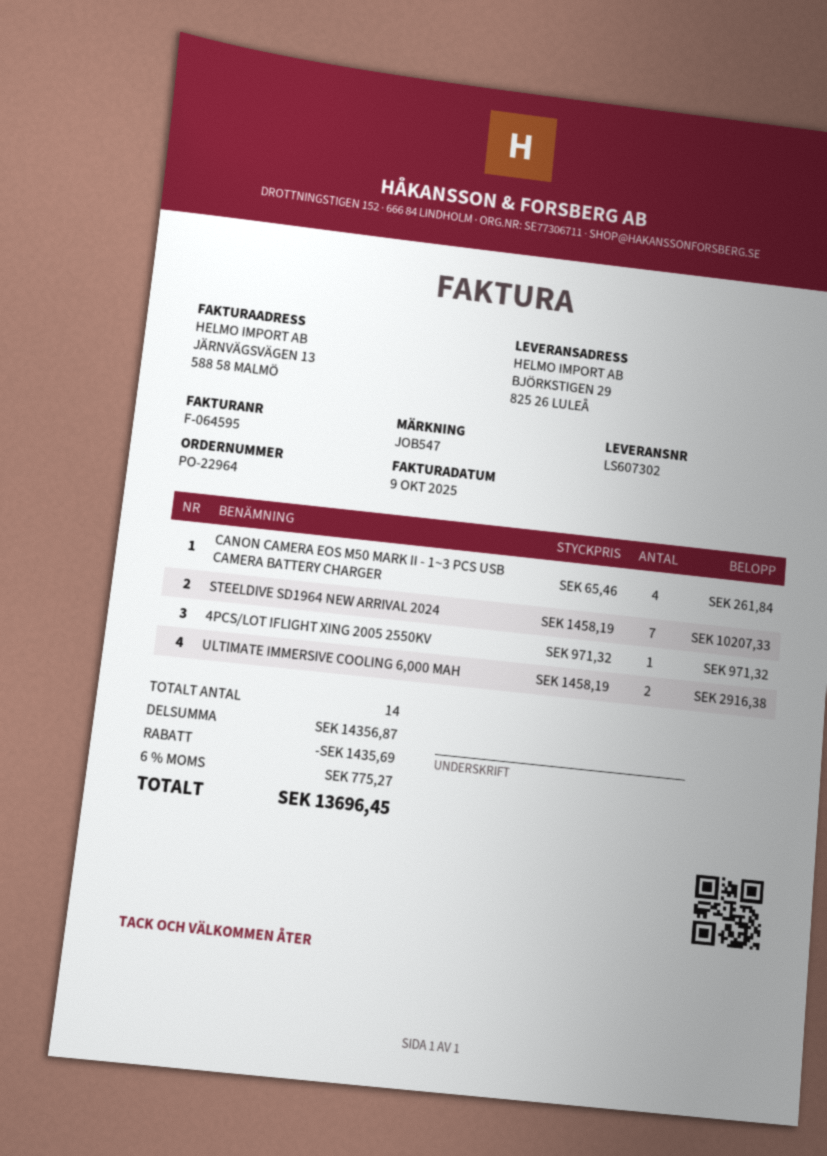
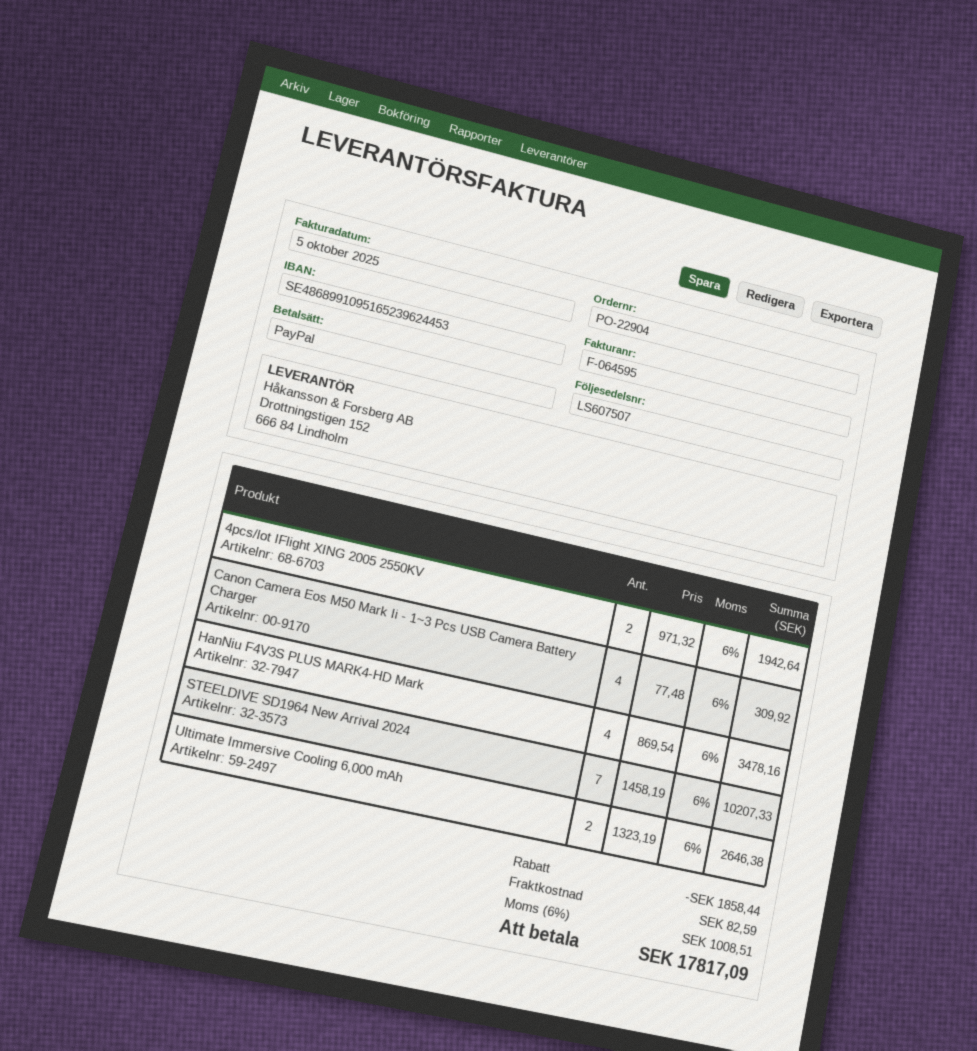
order number: PO-22964 -> PO-22904
delivery note number: LS607302 -> LS607507
invoice date: 2025-10-09 -> 2025-10-05
CANON CAMERA EOS M50 MARK II - 1~3 PCS USB CAMERA BATTERY CHARGER: 4 x 65.46 = 261.84 -> 4 x 77.48 = 309.92
4PCS/LOT IFLIGHT XING 2005 2550KV: 1 x 971.32 = 971.32 -> 2 x 971.32 = 1942.64
ULTIMATE IMMERSIVE COOLING 6,000 MAH: 2 x 1458.19 = 2916.38 -> 2 x 1323.19 = 2646.38
HanNiu F4V3S PLUS MARK4-HD Mark: none -> 4 x 869.54 = 3478.16
discount: 1435.69 -> 1858.44
shipping: none -> 82.59
tax: 6% = 775.27 -> 6% = 1008.51
total: 13696.45 -> 17817.09

